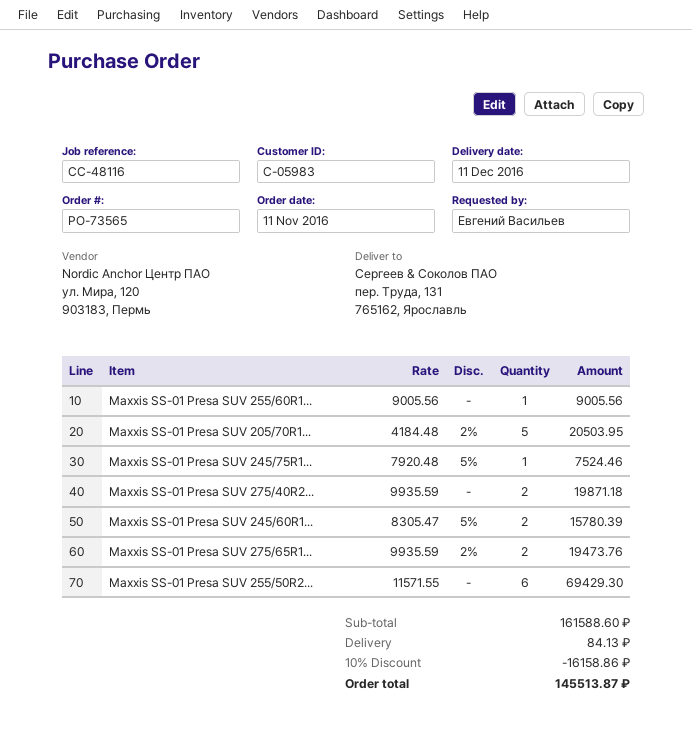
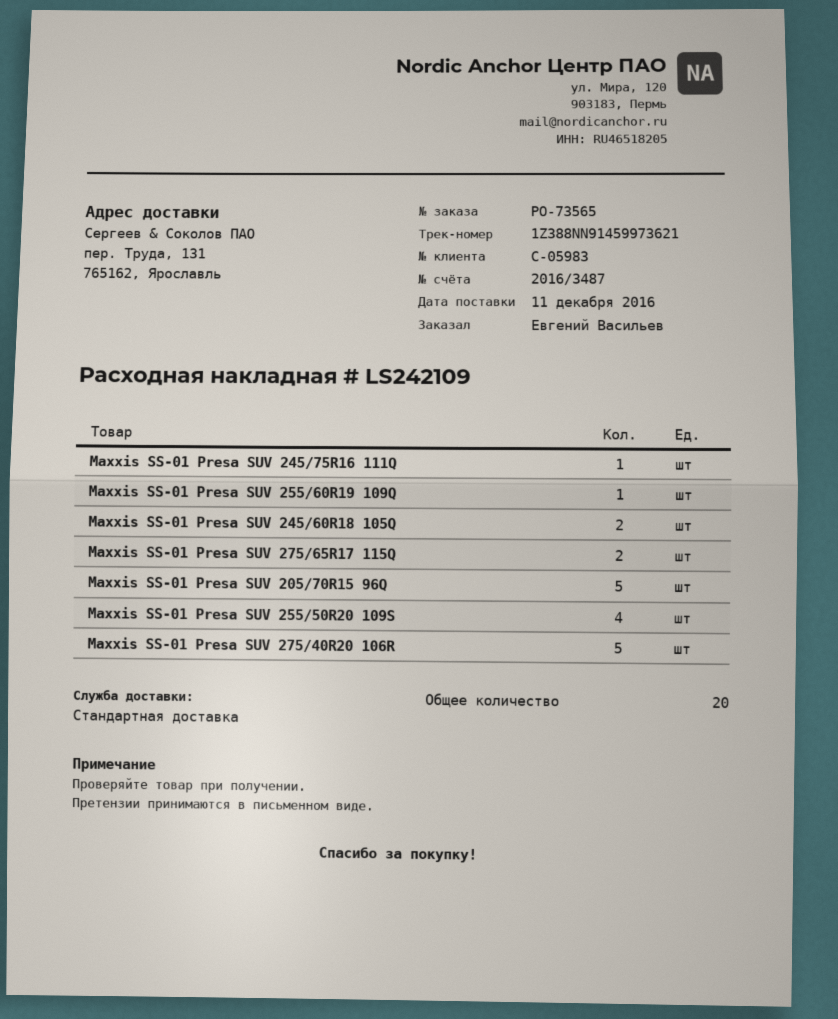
Maxxis SS-01 Presa SUV 275/40R2...: 2 -> 5
Maxxis SS-01 Presa SUV 255/50R2...: 6 -> 4

